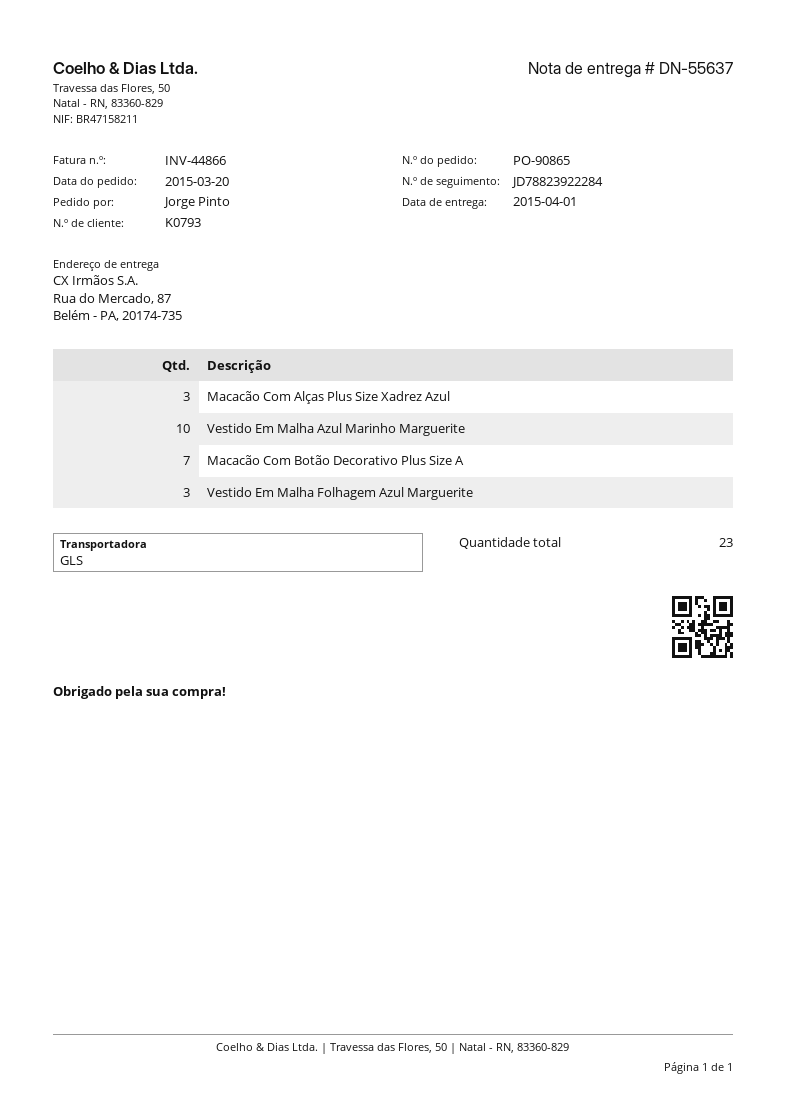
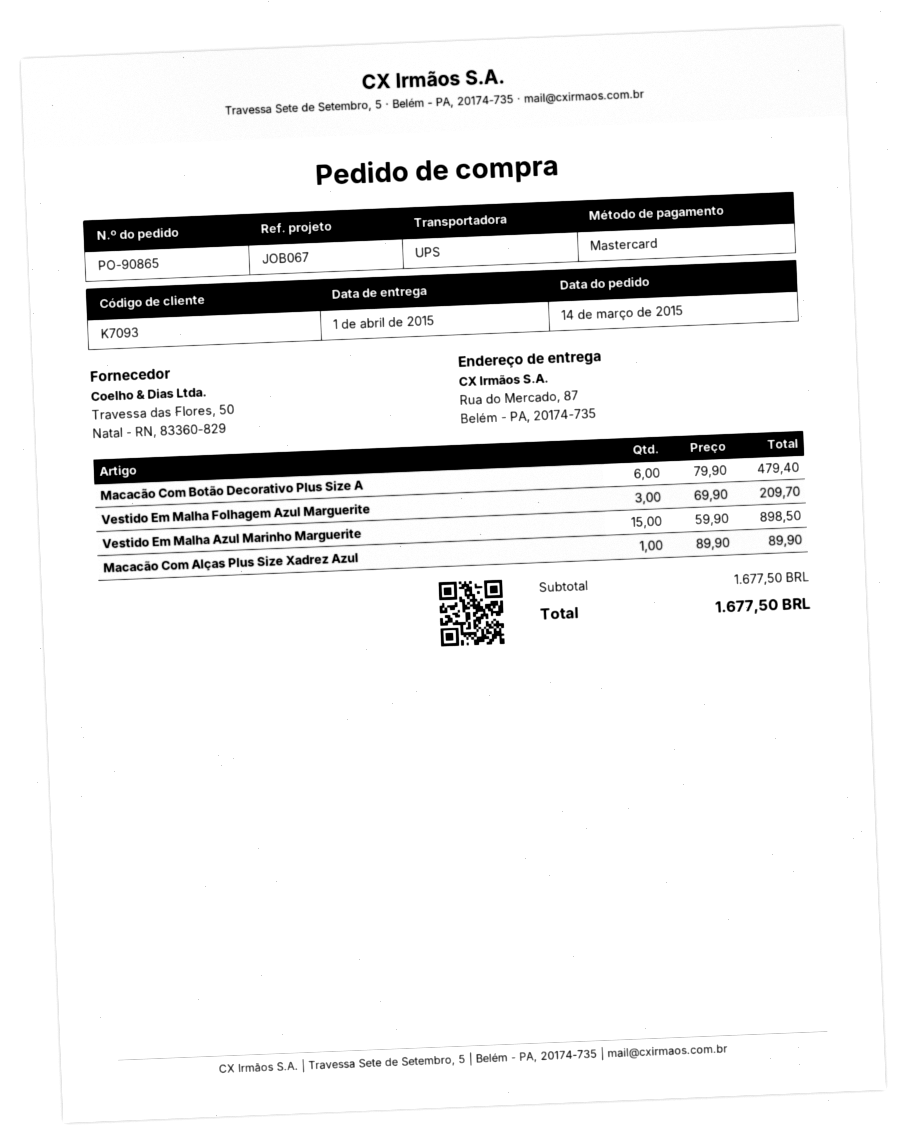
order date: 2015-03-20 -> 2015-03-14
customer number: K0793 -> K7093
shipping method: GLS -> UPS
Macacão Com Alças Plus Size Xadrez Azul: 3 -> 1
Vestido Em Malha Azul Marinho Marguerite: 10 -> 15
Macacão Com Botão Decorativo Plus Size A: 7 -> 6

